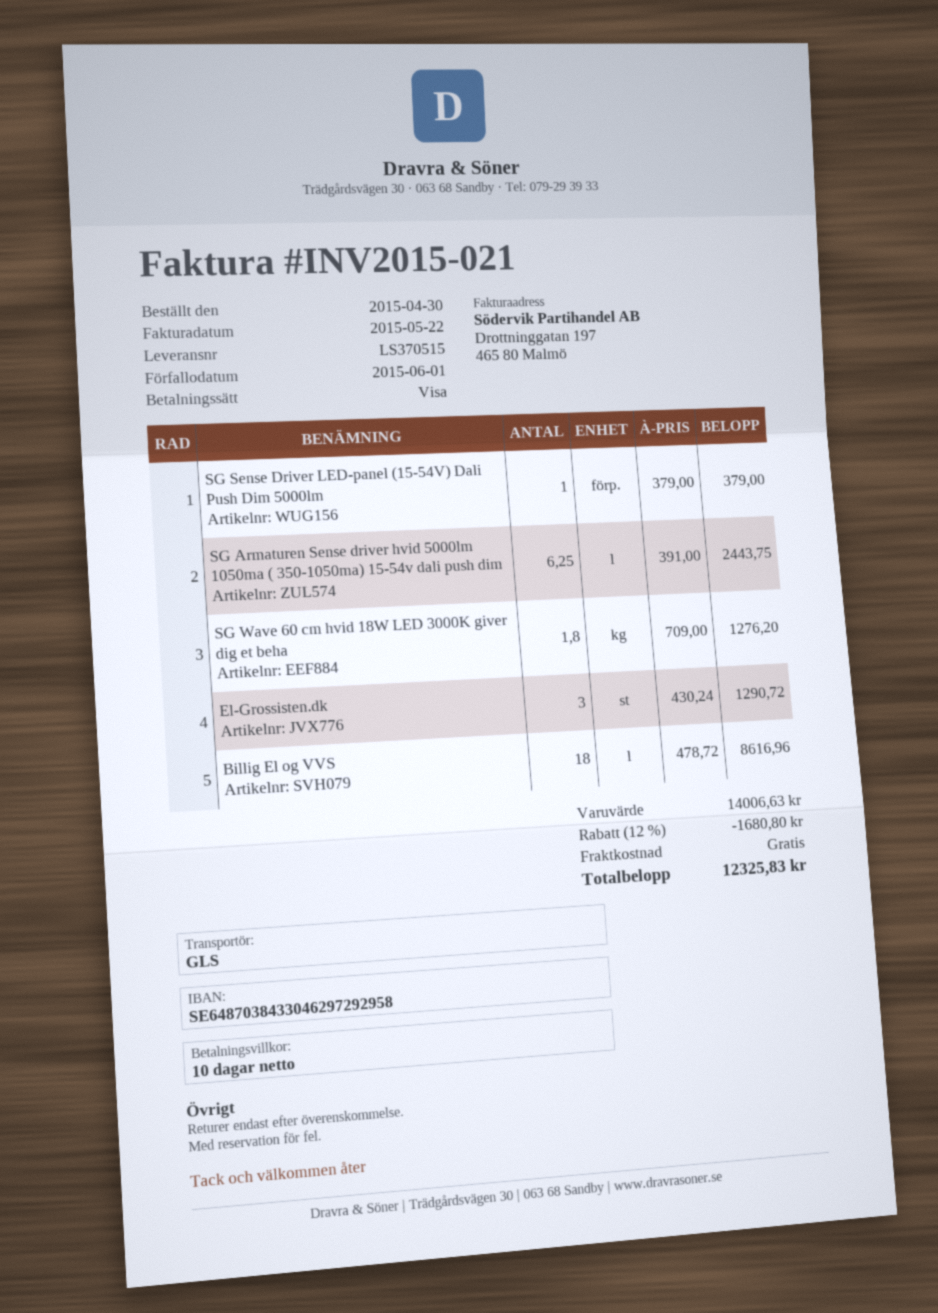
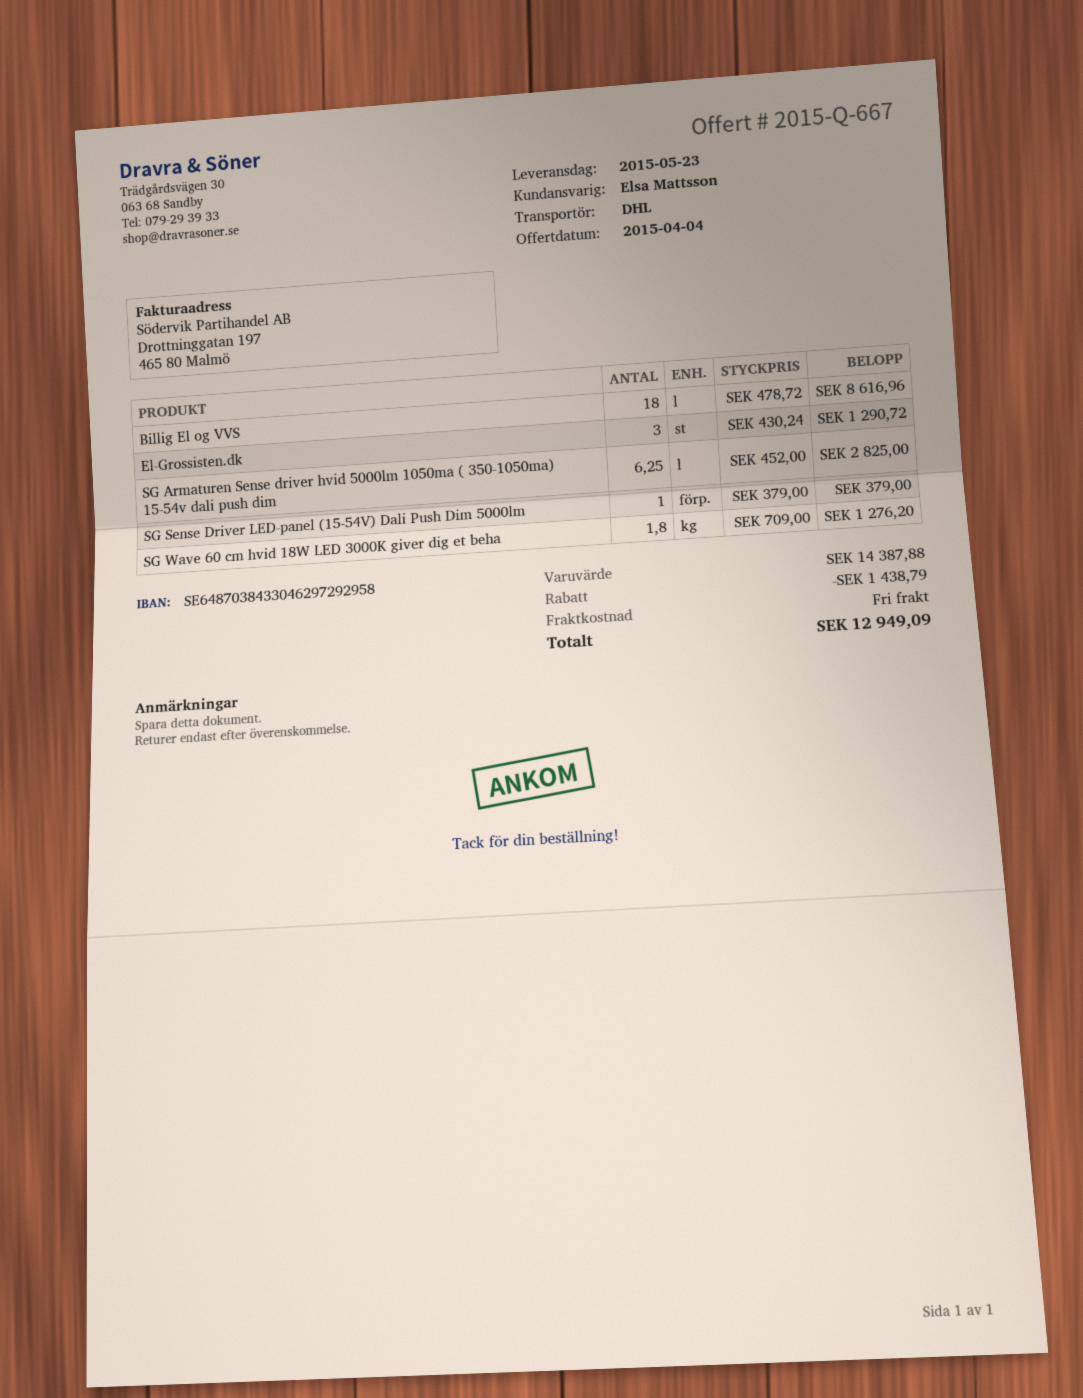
shipping method: GLS -> DHL
SG Armaturen Sense driver hvid 5000lm 1050ma ( 350-1050ma) 15-54v dali push dim: 6.25 x 391.00 = 2443.75 -> 6.25 x 452.00 = 2825.00
subtotal: 14006.63 -> 14387.88
discount: 1680.80 -> 1438.79
total: 12325.83 -> 12949.09

